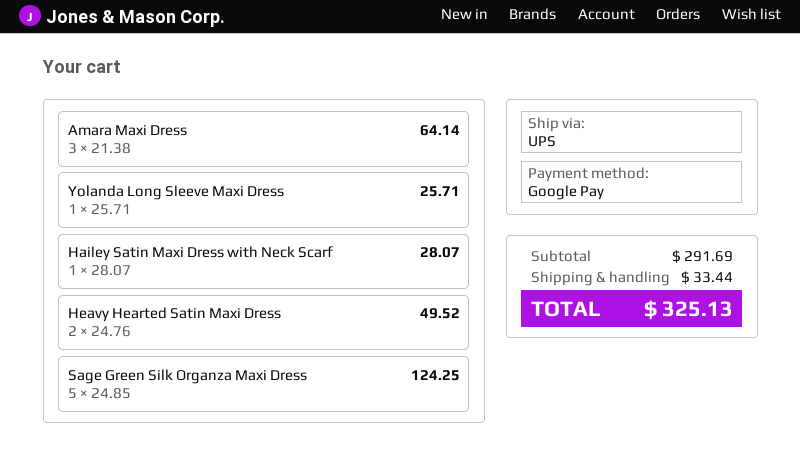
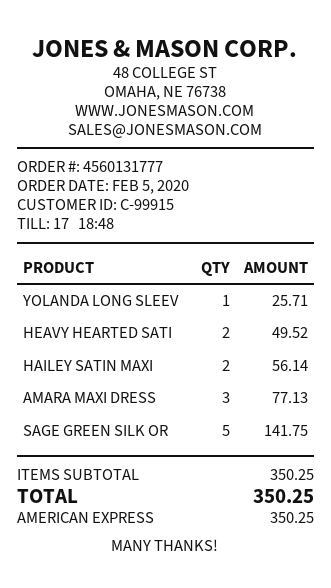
payment method: Google Pay -> American Express
Amara Maxi Dress: 3 for 64.14 -> 3 for 77.13
Hailey Satin Maxi Dress with Neck Scarf: 1 for 28.07 -> 2 for 56.14
Sage Green Silk Organza Maxi Dress: 5 for 124.25 -> 5 for 141.75
subtotal: 291.69 -> 350.25
shipping: 33.44 -> none
total: 325.13 -> 350.25

